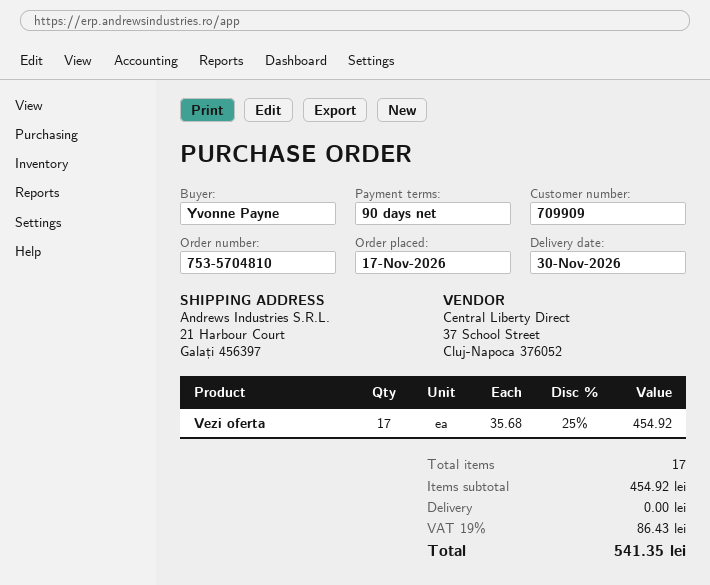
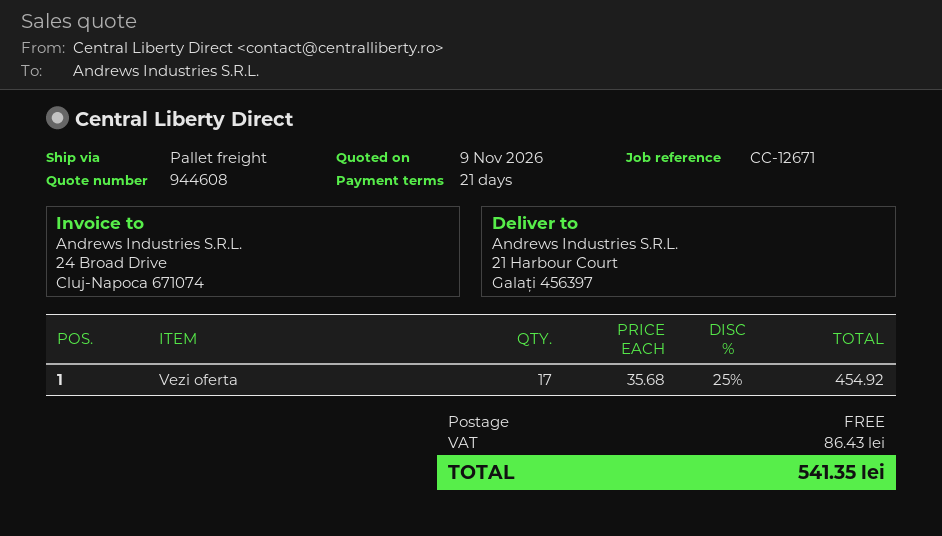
payment terms: 90 days -> 21 days

